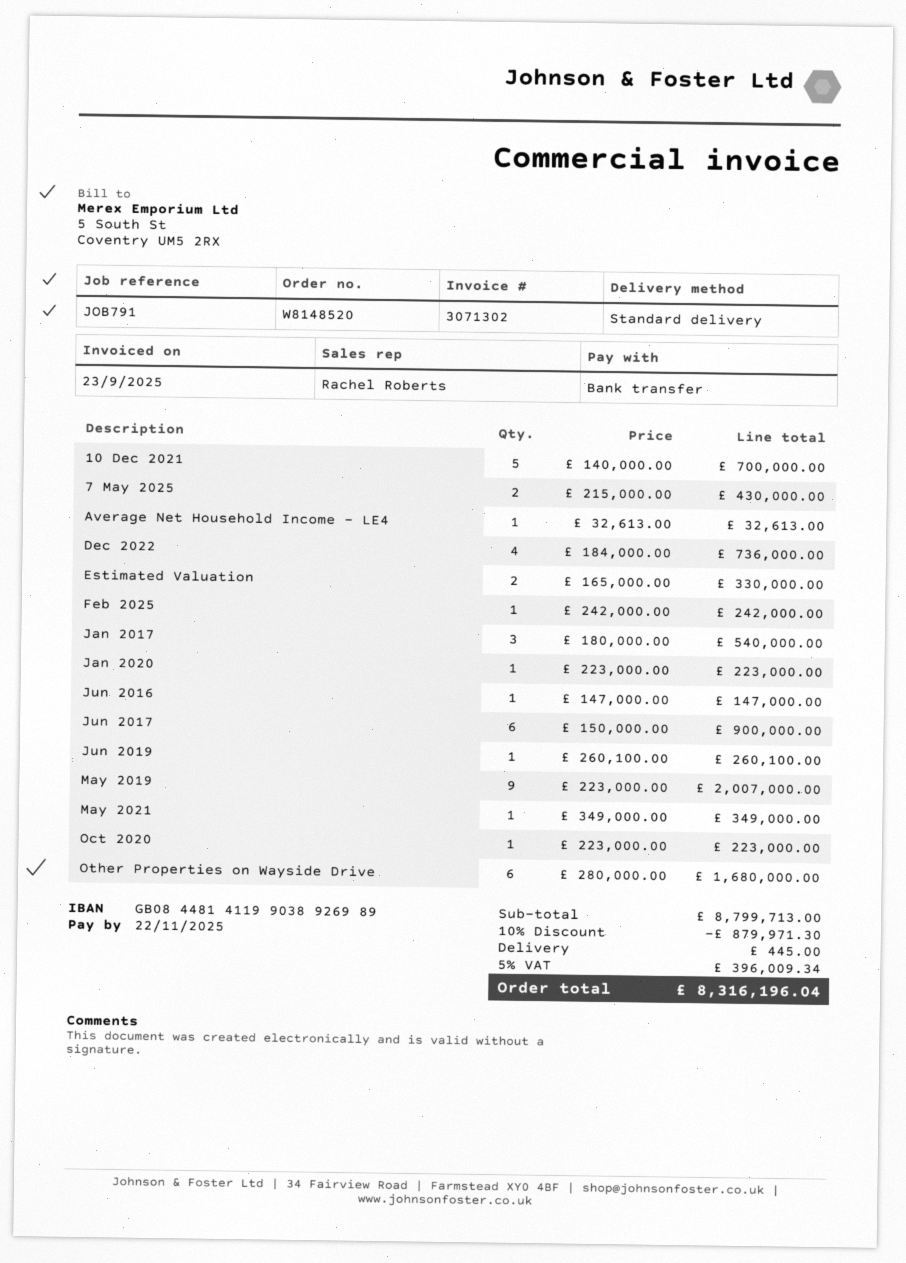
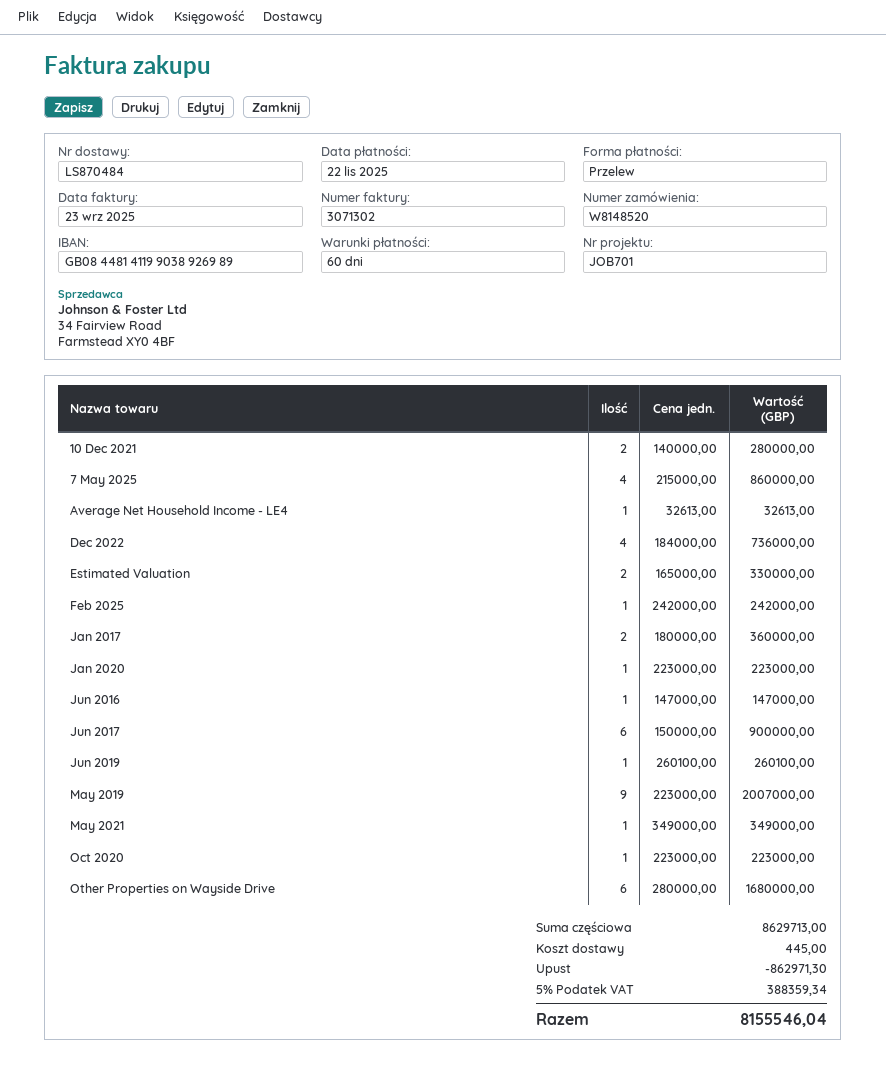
reference: JOB791 -> JOB701
10 Dec 2021: 5 x 140000.00 = 700000.00 -> 2 x 140000.00 = 280000.00
7 May 2025: 2 x 215000.00 = 430000.00 -> 4 x 215000.00 = 860000.00
Jan 2017: 3 x 180000.00 = 540000.00 -> 2 x 180000.00 = 360000.00
subtotal: 8799713.00 -> 8629713.00
discount: 879971.30 -> 862971.30
tax: 5% = 396009.34 -> 5% = 388359.34
total: 8316196.04 -> 8155546.04

